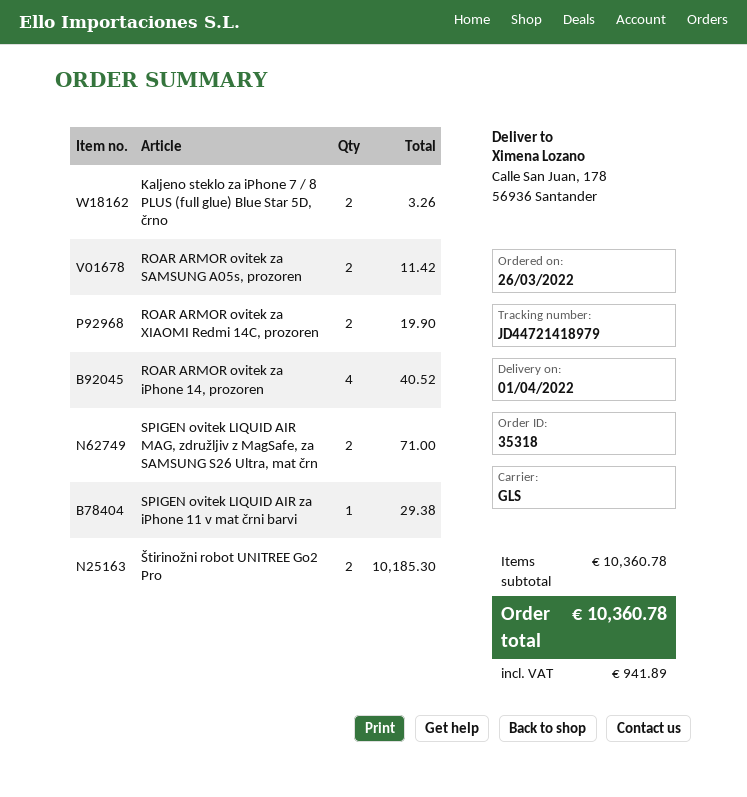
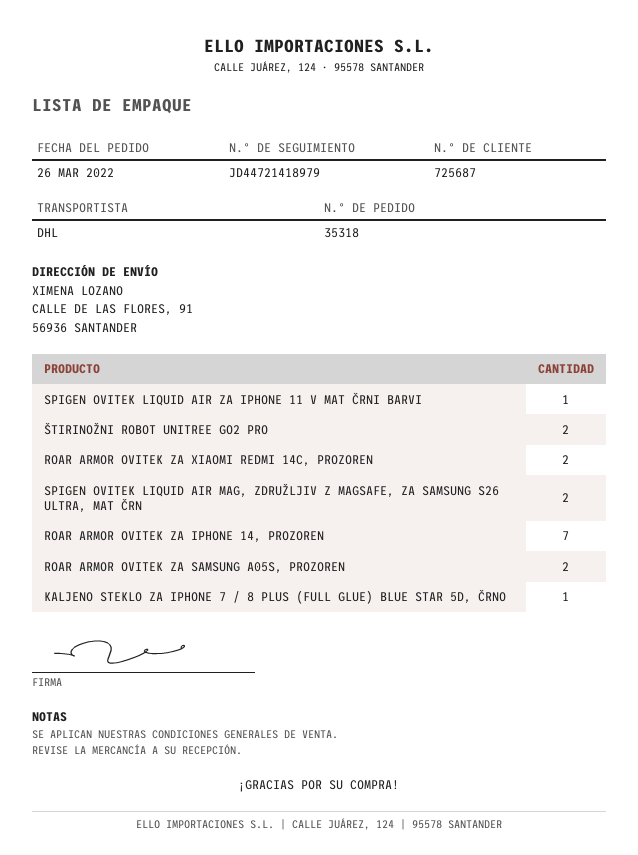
shipping method: GLS -> DHL
ship to: Calle San Juan, 178, 56936 Santander -> CALLE DE LAS FLORES, 91, 56936 SANTANDER
Kaljeno steklo za iPhone 7 / 8 PLUS (full glue) Blue Star 5D, črno: 2 -> 1
ROAR ARMOR ovitek za iPhone 14, prozoren: 4 -> 7

